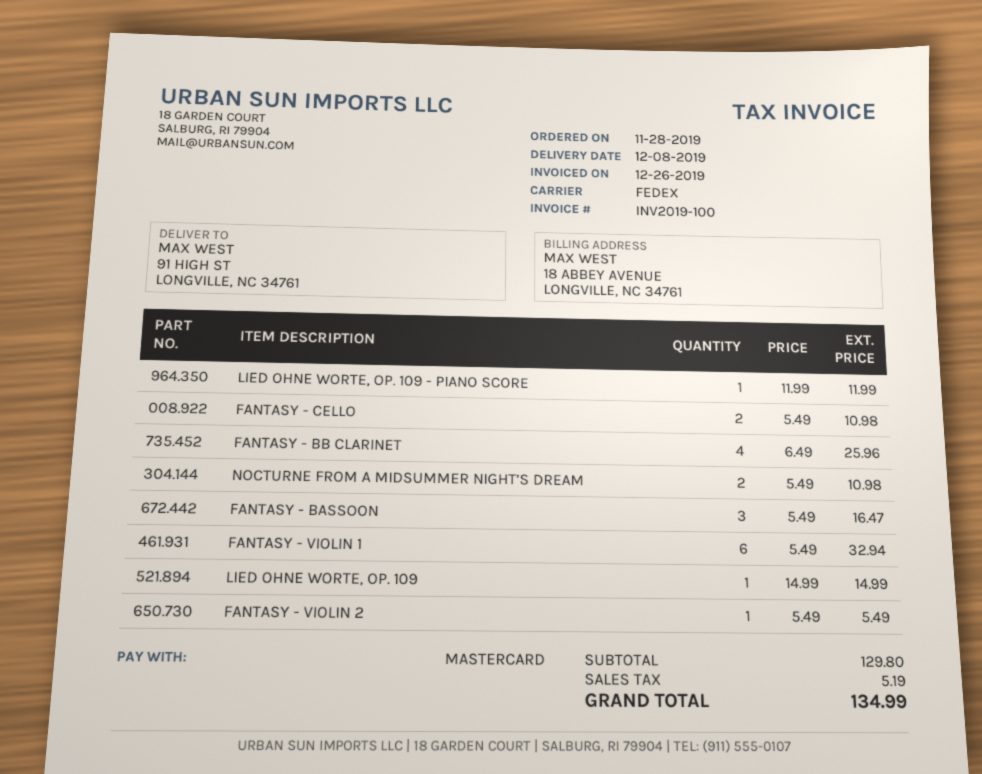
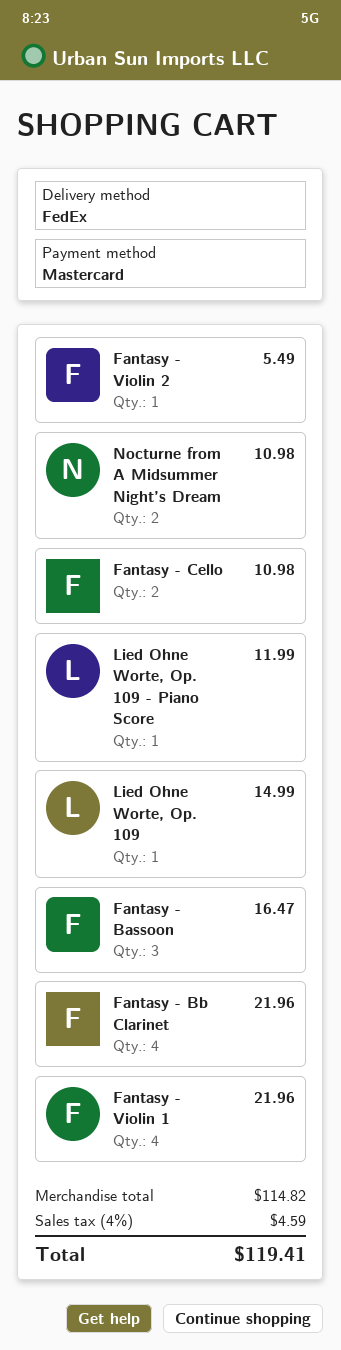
FANTASY - BB CLARINET: 4 for 25.96 -> 4 for 21.96
FANTASY - VIOLIN 1: 6 for 32.94 -> 4 for 21.96
subtotal: 129.80 -> 114.82
tax: 5.19 -> 4.59
total: 134.99 -> 119.41

